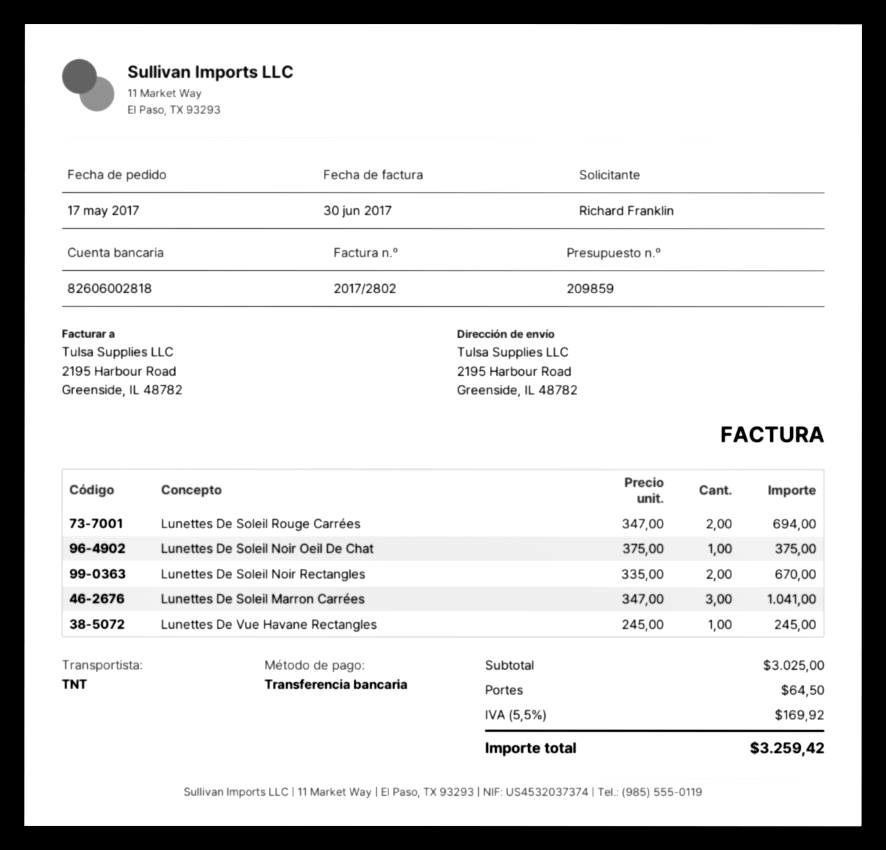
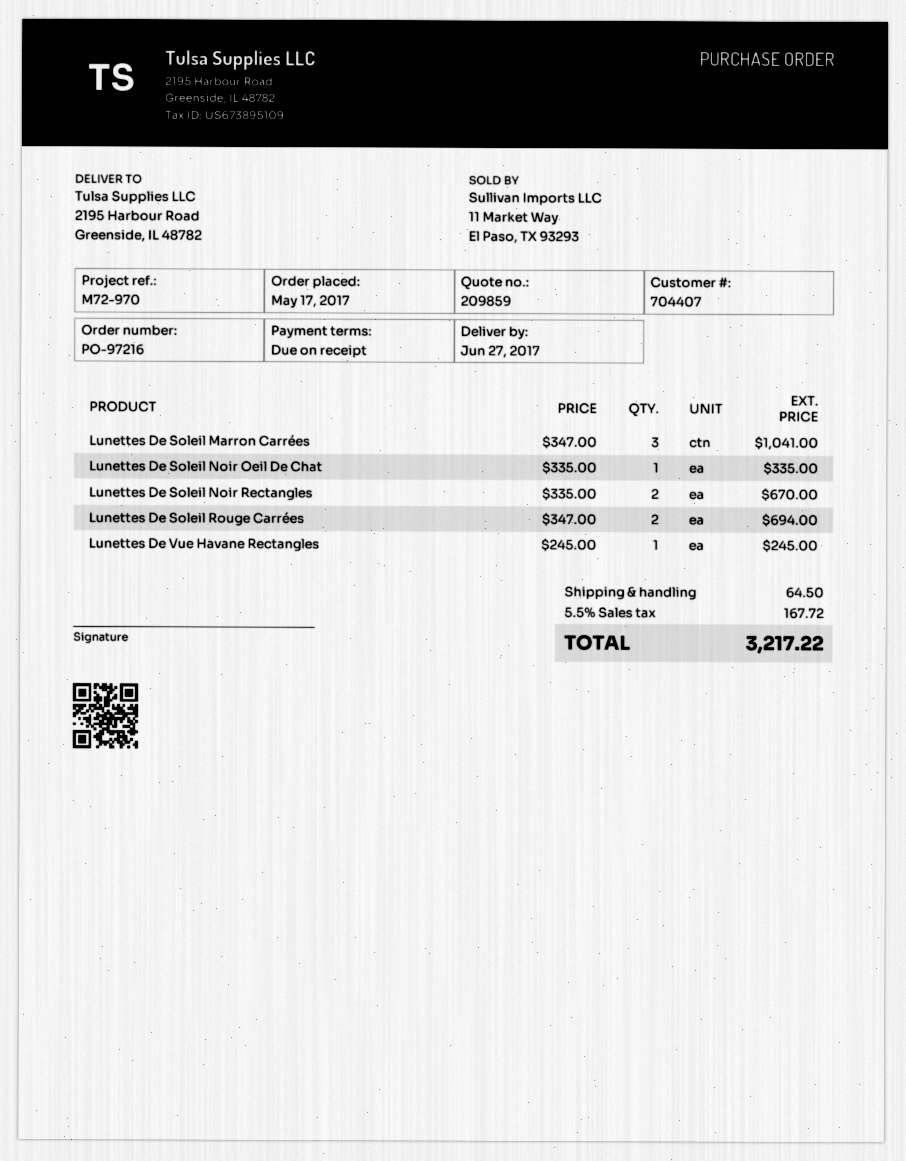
Lunettes De Soleil Noir Oeil De Chat: 1 x 375.00 = 375.00 -> 1 x 335.00 = 335.00
tax: 5.5% = 169.92 -> 5.5% = 167.72
total: 3259.42 -> 3217.22

